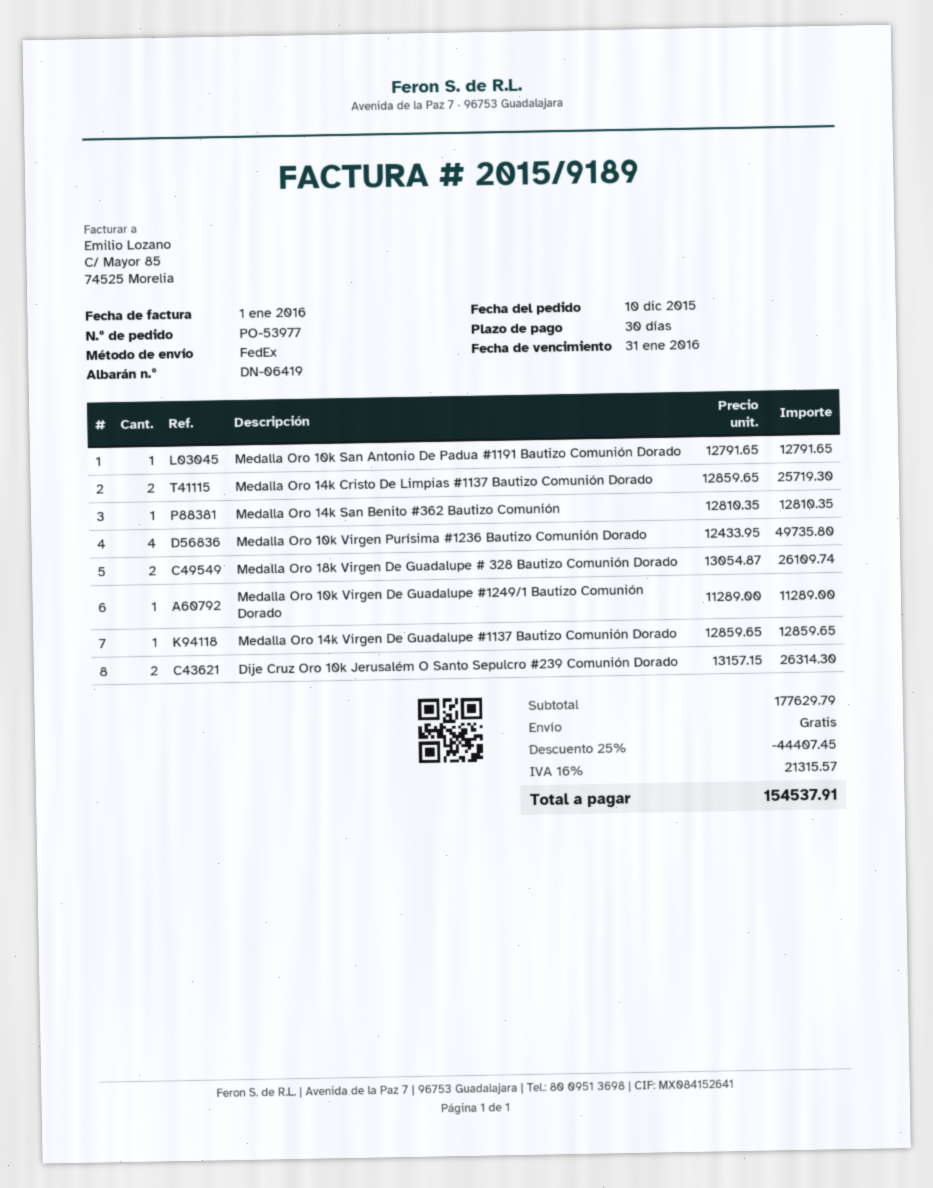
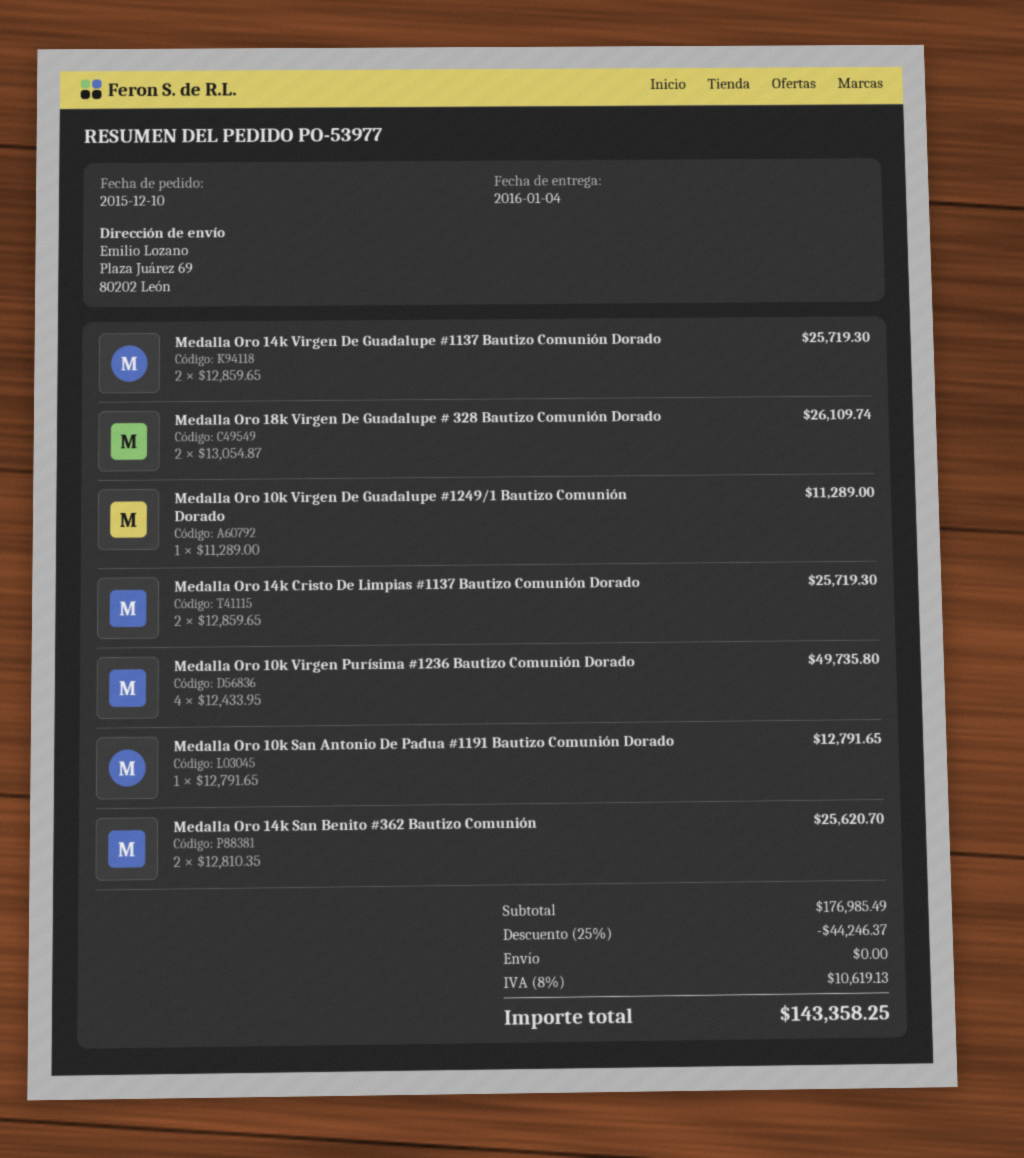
Medalla Oro 14k San Benito #362 Bautizo Comunión: 1 x 12810.35 = 12810.35 -> 2 x 12810.35 = 25620.70
Medalla Oro 14k Virgen De Guadalupe #1137 Bautizo Comunión Dorado: 1 x 12859.65 = 12859.65 -> 2 x 12859.65 = 25719.30
Dije Cruz Oro 10k Jerusalém O Santo Sepulcro #239 Comunión Dorado: 2 x 13157.15 = 26314.30 -> none
subtotal: 177629.79 -> 176985.49
discount: 25% = 44407.45 -> 25% = 44246.37
tax: 16% = 21315.57 -> 8% = 10619.13
total: 154537.91 -> 143358.25

